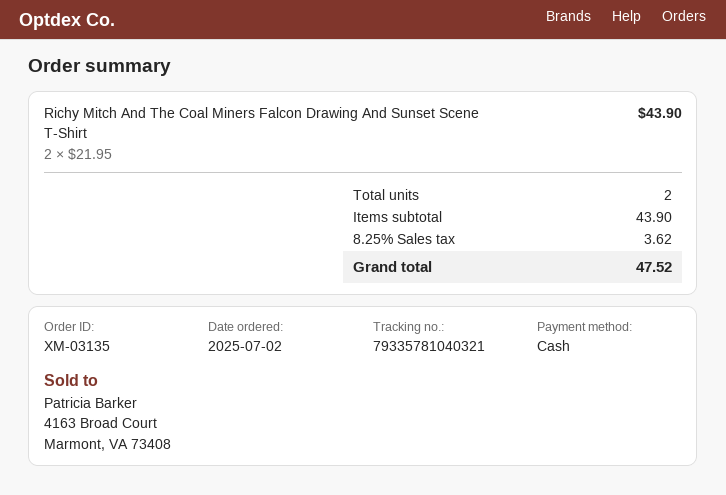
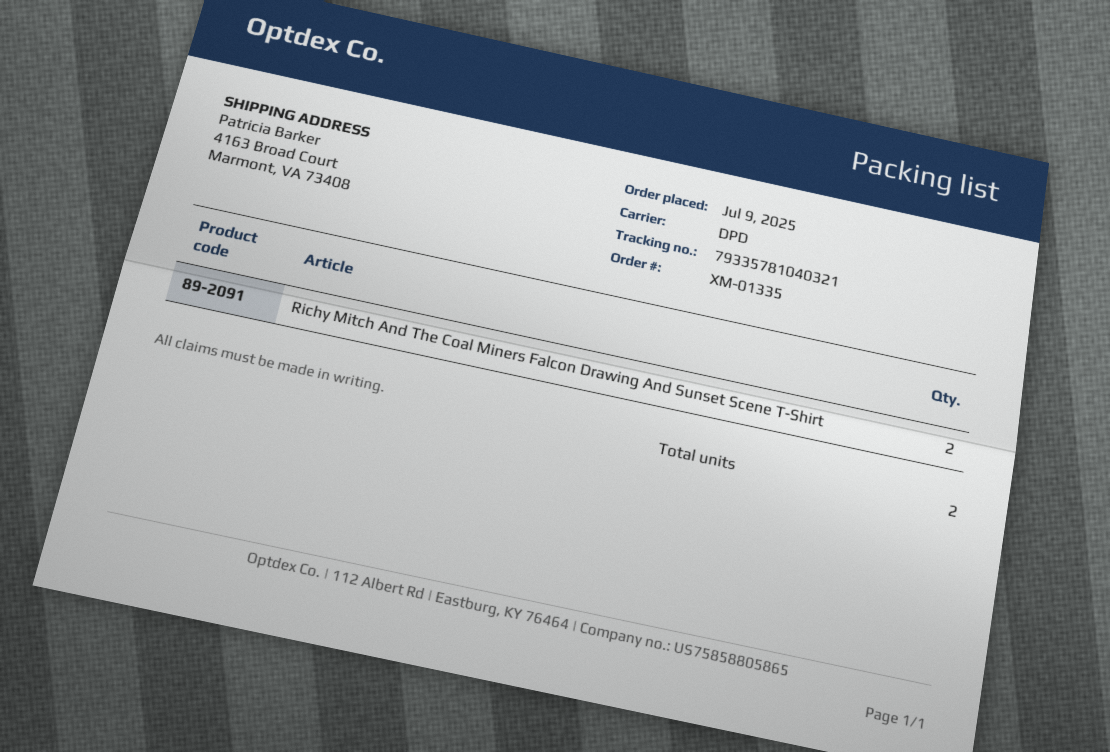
order number: XM-03135 -> XM-01335
order date: 2025-07-02 -> 2025-07-09

